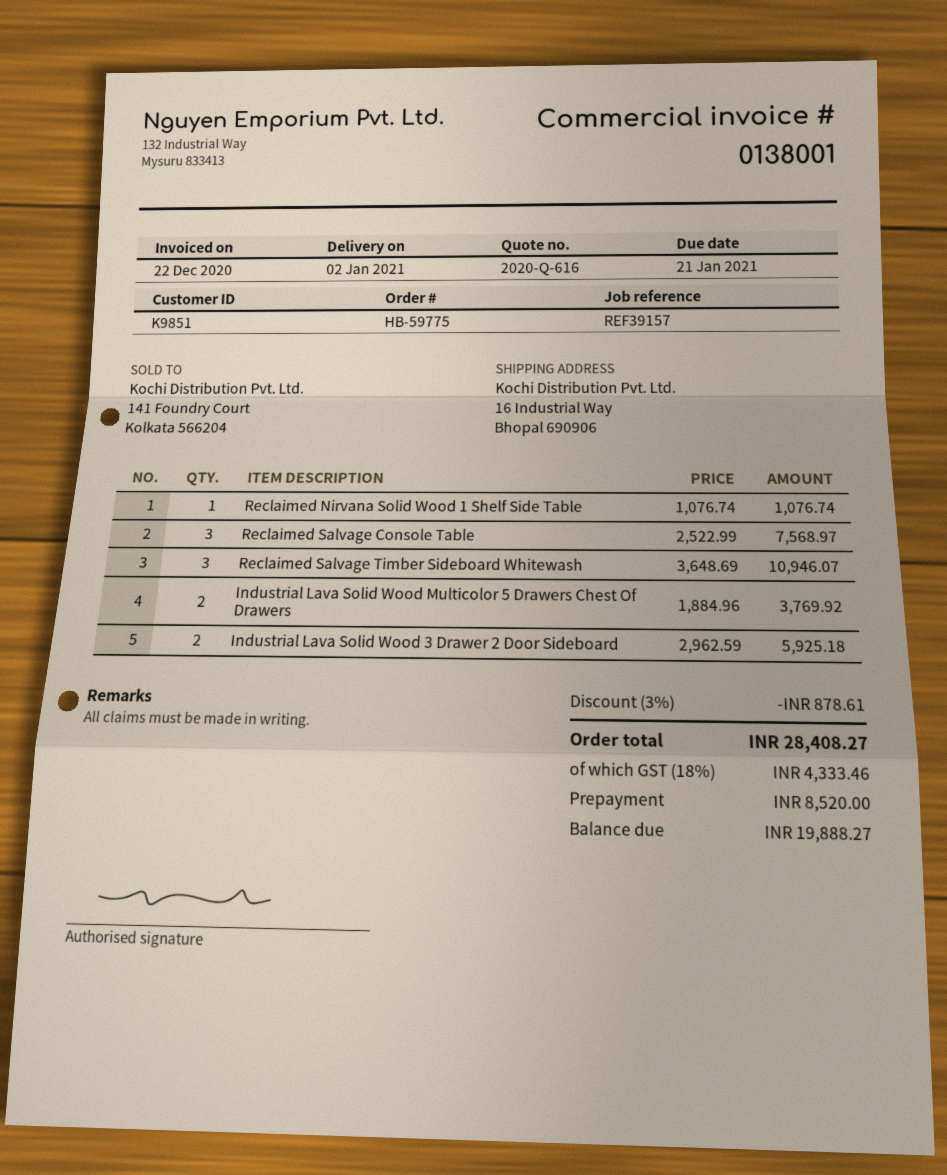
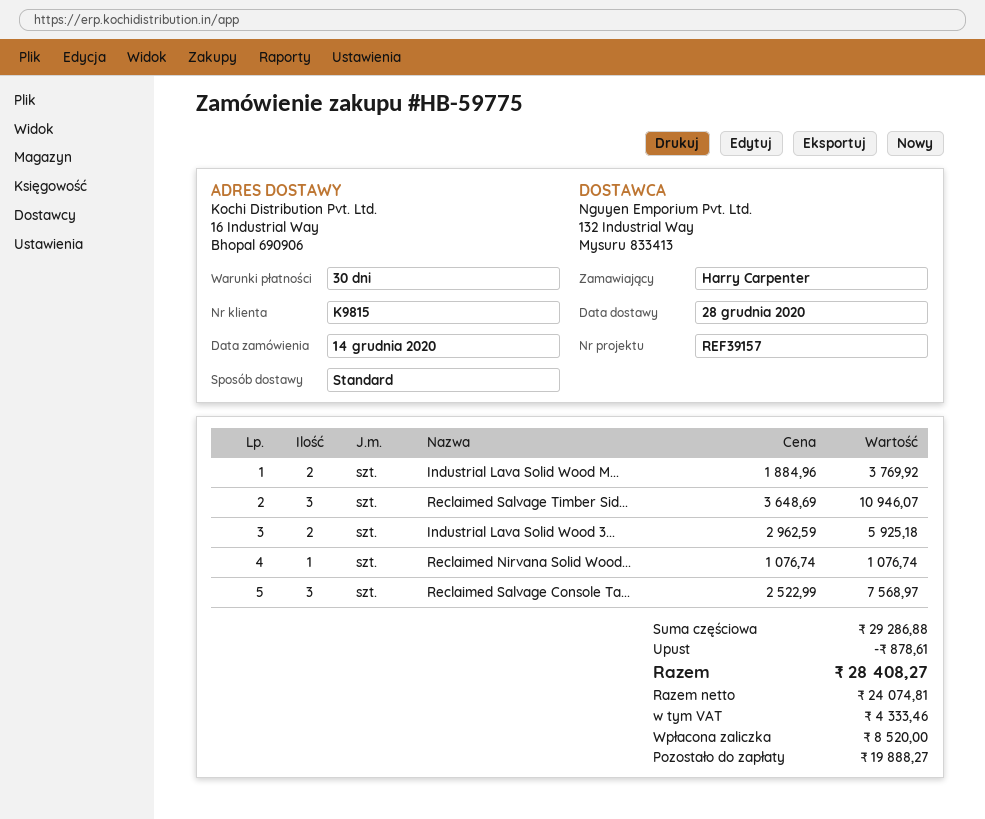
delivery date: 2021-01-02 -> 2020-12-28
customer number: K9851 -> K9815

